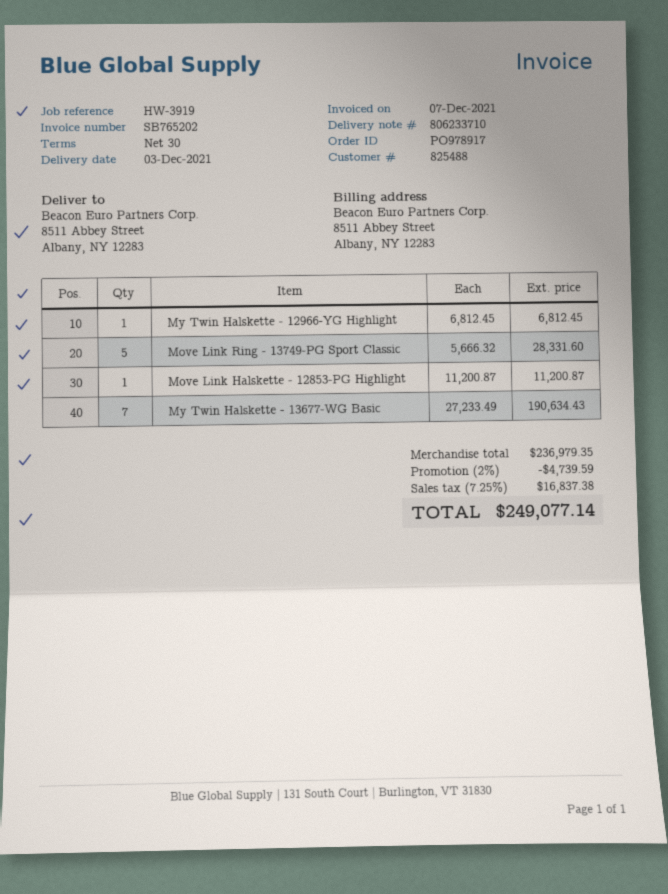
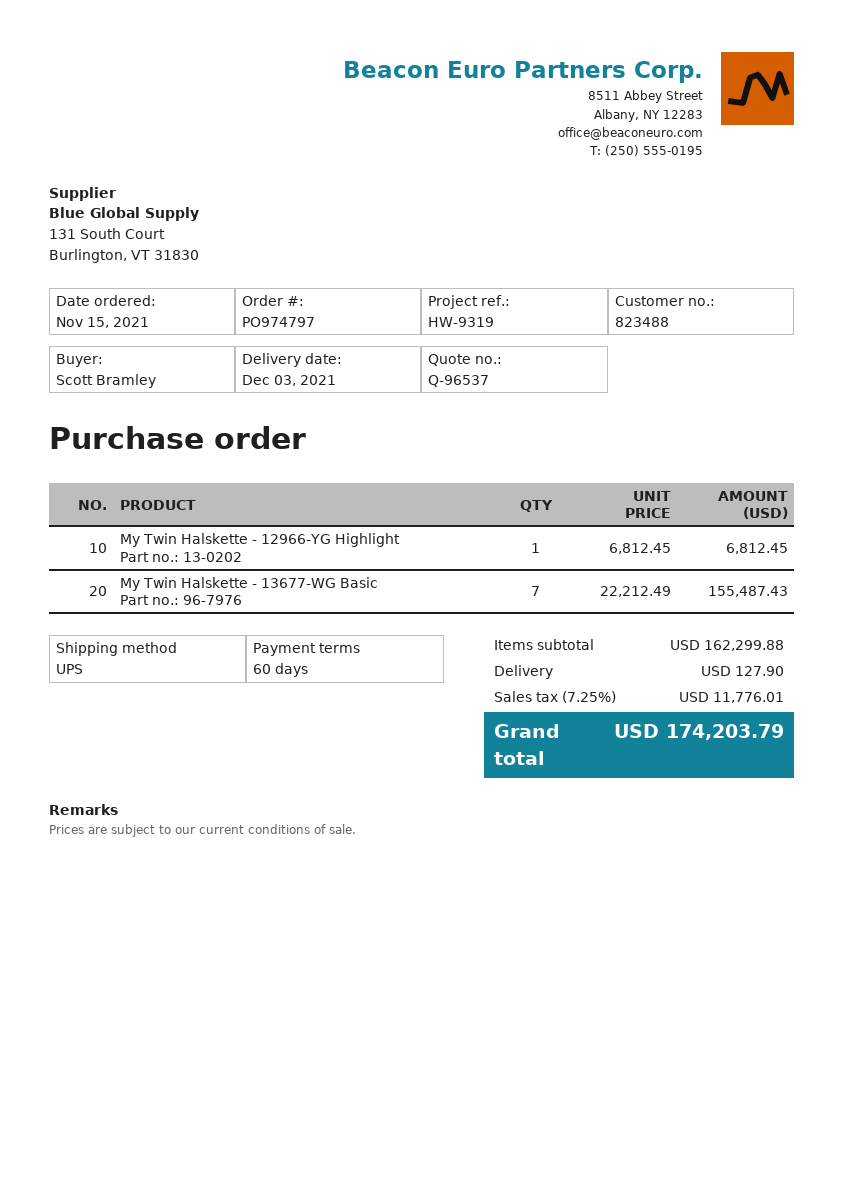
order number: PO978917 -> PO974797
payment terms: 30 days -> 60 days
customer number: 825488 -> 823488
reference: HW-3919 -> HW-9319
Move Link Ring - 13749-PG Sport Classic: 5 x 5666.32 = 28331.60 -> none
Move Link Halskette - 12853-PG Highlight: 1 x 11200.87 = 11200.87 -> none
My Twin Halskette - 13677-WG Basic: 7 x 27233.49 = 190634.43 -> 7 x 22212.49 = 155487.43
subtotal: 236979.35 -> 162299.88
discount: 2% = 4739.59 -> none
shipping: none -> 127.90
tax: 7.25% = 16837.38 -> 7.25% = 11776.01
total: 249077.14 -> 174203.79

